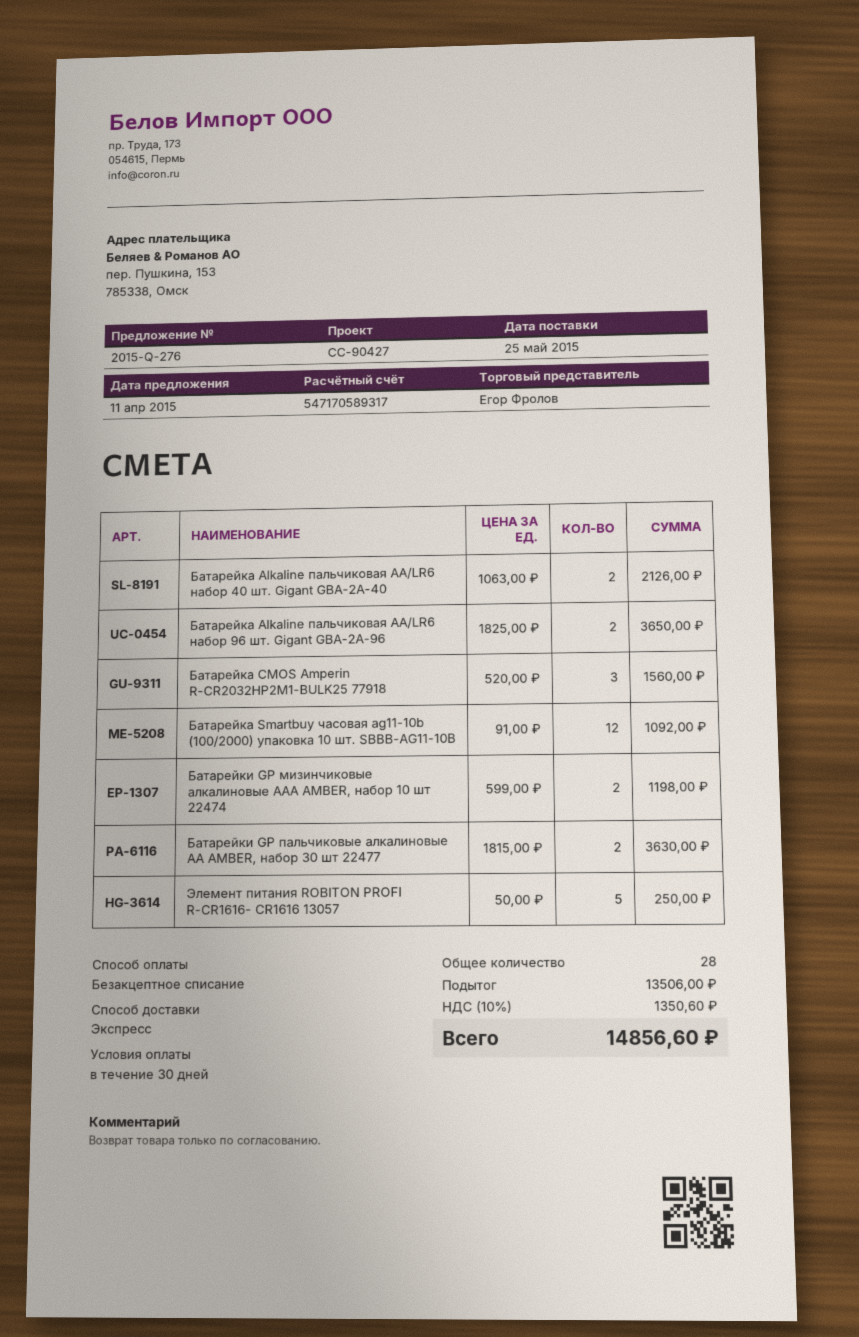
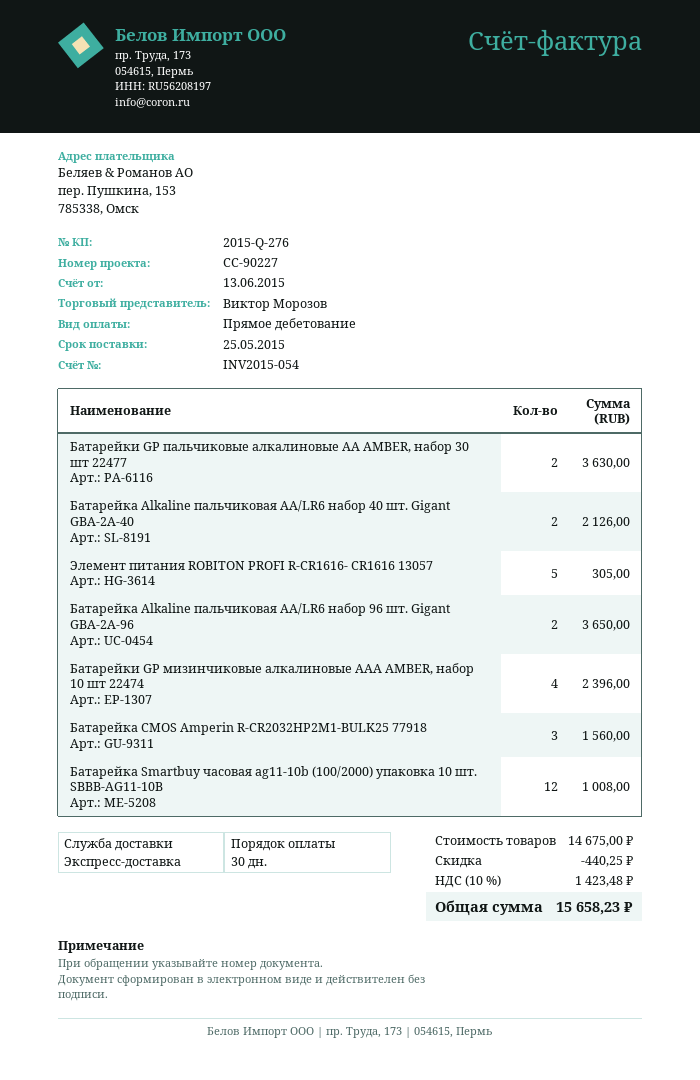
reference: CC-90427 -> CC-90227
sales rep: Егор Фролов -> Виктор Морозов
Батарейка Smartbuy часовая ag11-10b (100/2000) упаковка 10 шт. SBBB-AG11-10B: 12 for 1092.00 -> 12 for 1008.00
Батарейки GP мизинчиковые алкалиновые АAА AMBER, набор 10 шт 22474: 2 for 1198.00 -> 4 for 2396.00
Элемент питания ROBITON PROFI R-CR1616- CR1616 13057: 5 for 250.00 -> 5 for 305.00
subtotal: 13506.00 -> 14675.00
discount: none -> 440.25
tax: 10% = 1350.60 -> 10% = 1423.48
total: 14856.60 -> 15658.23

